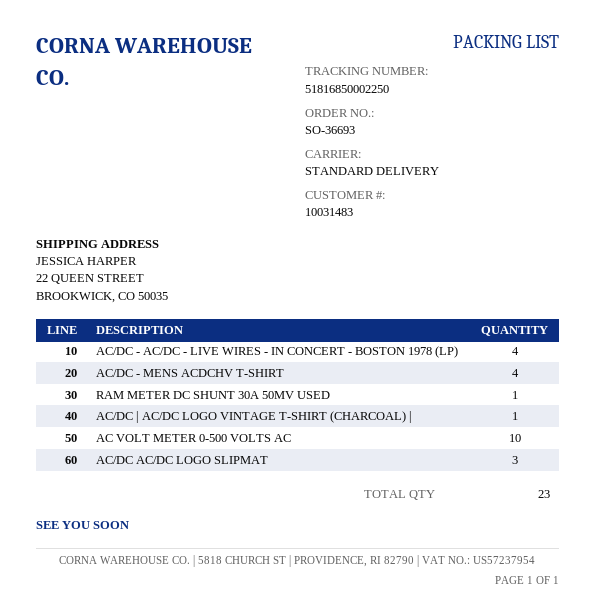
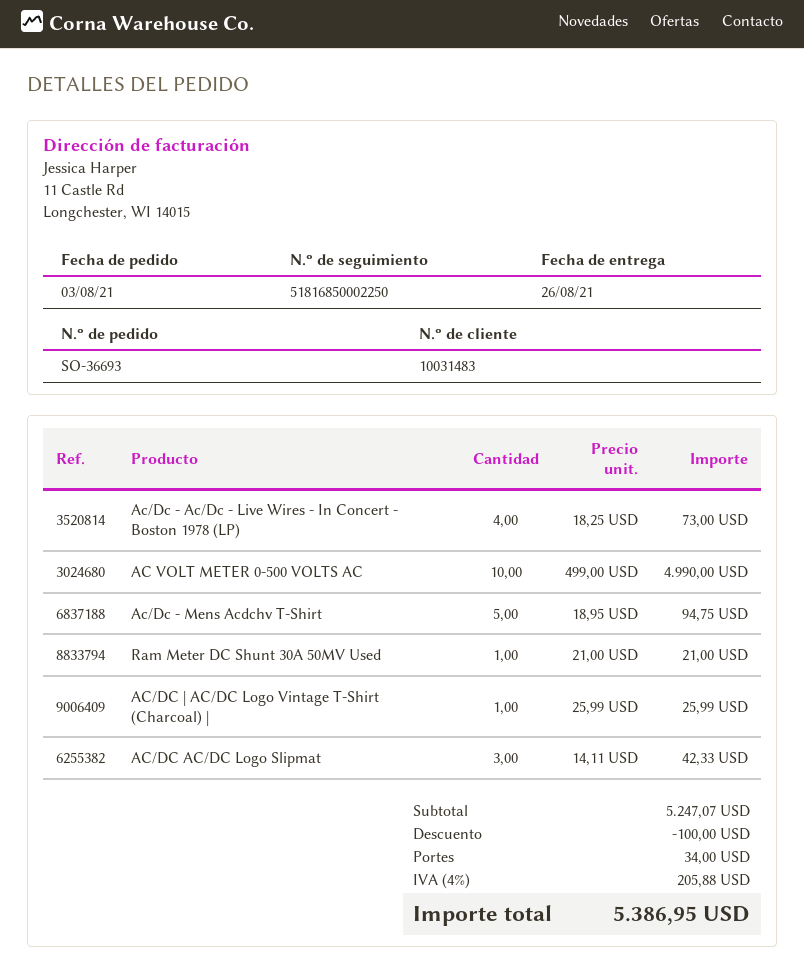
AC/DC - MENS ACDCHV T-SHIRT: 4 -> 5

